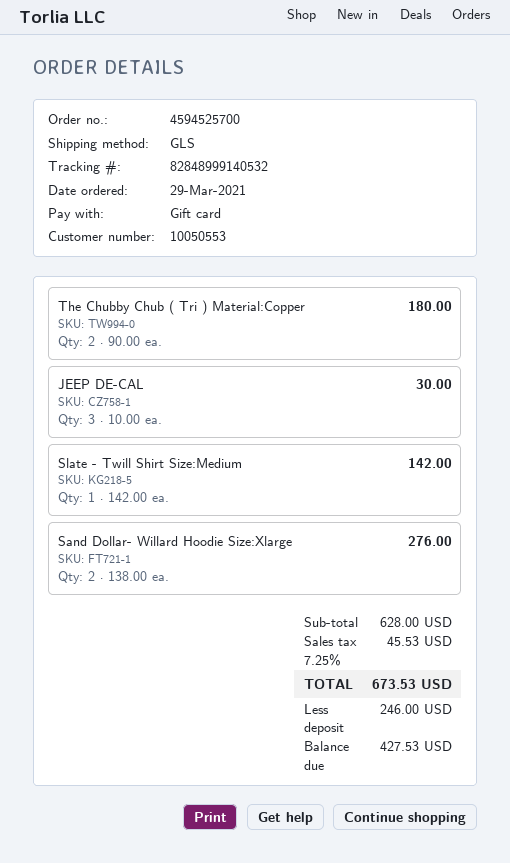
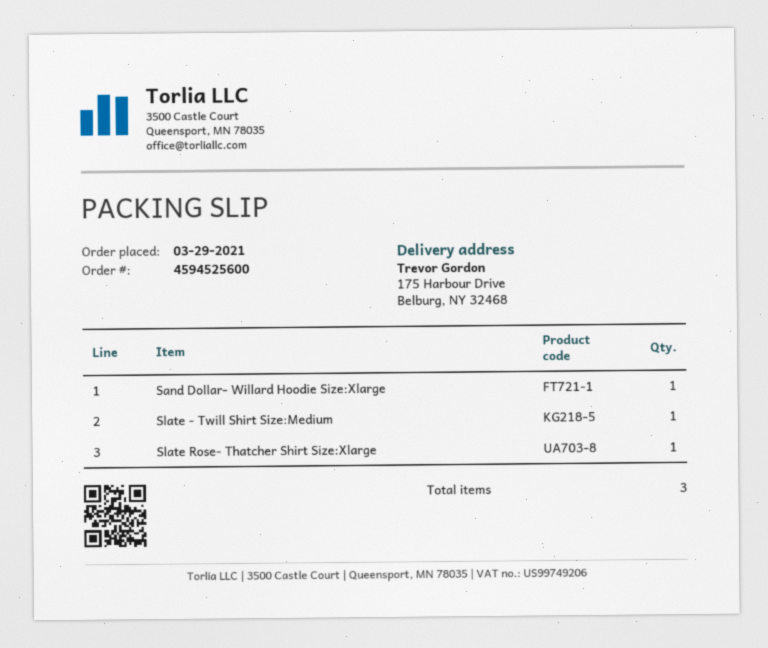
order number: 4594525700 -> 4594525600
The Chubby Chub ( Tri ) Material:Copper: 2 -> none
JEEP DE-CAL: 3 -> none
Sand Dollar- Willard Hoodie Size:Xlarge: 2 -> 1
Slate Rose- Thatcher Shirt Size:Xlarge: none -> 1

